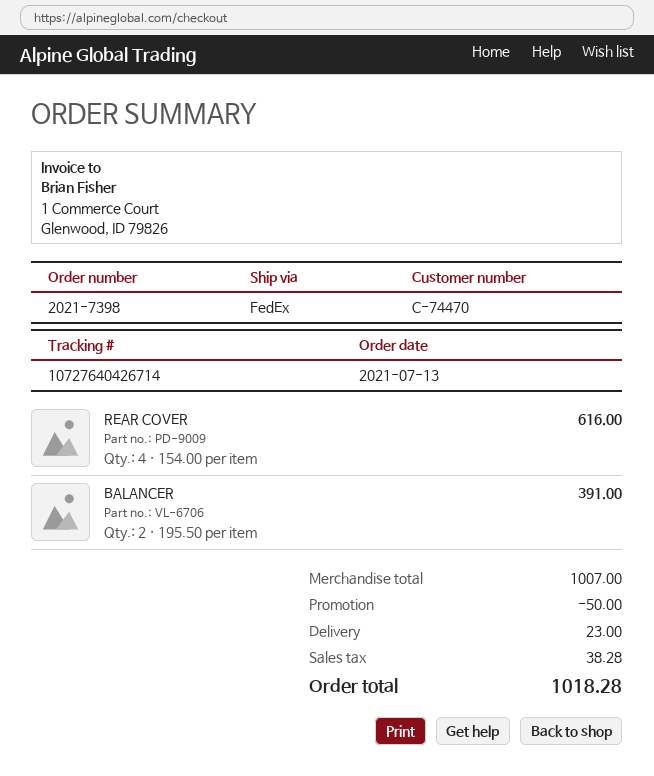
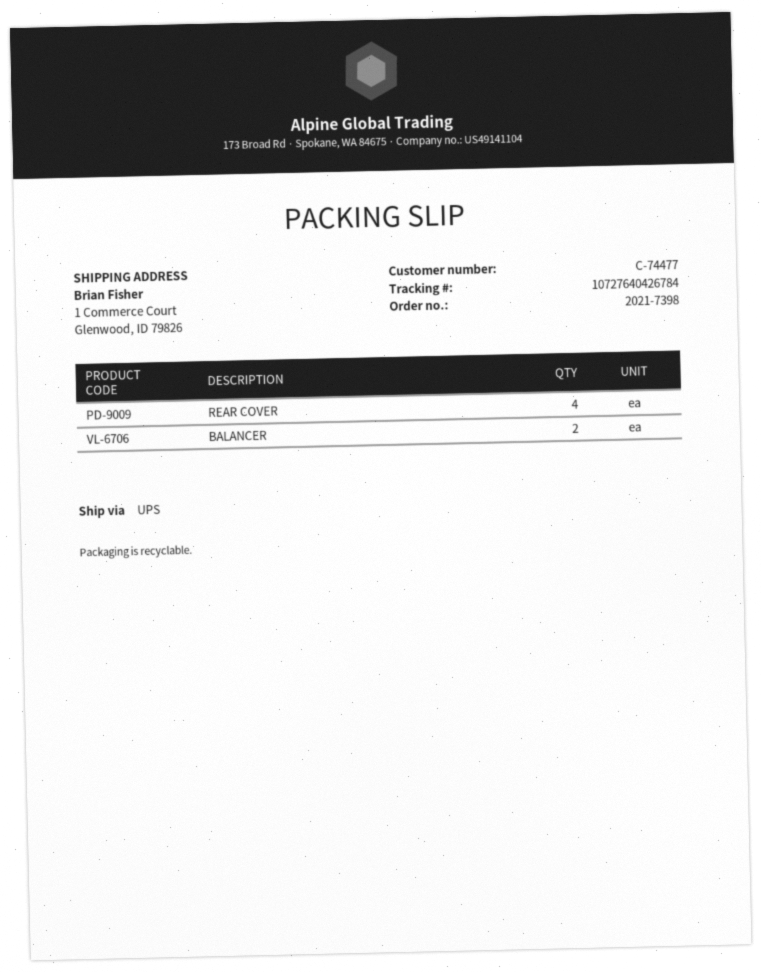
customer number: C-74470 -> C-74477
shipping method: FedEx -> UPS
tracking number: 10727640426714 -> 10727640426784

